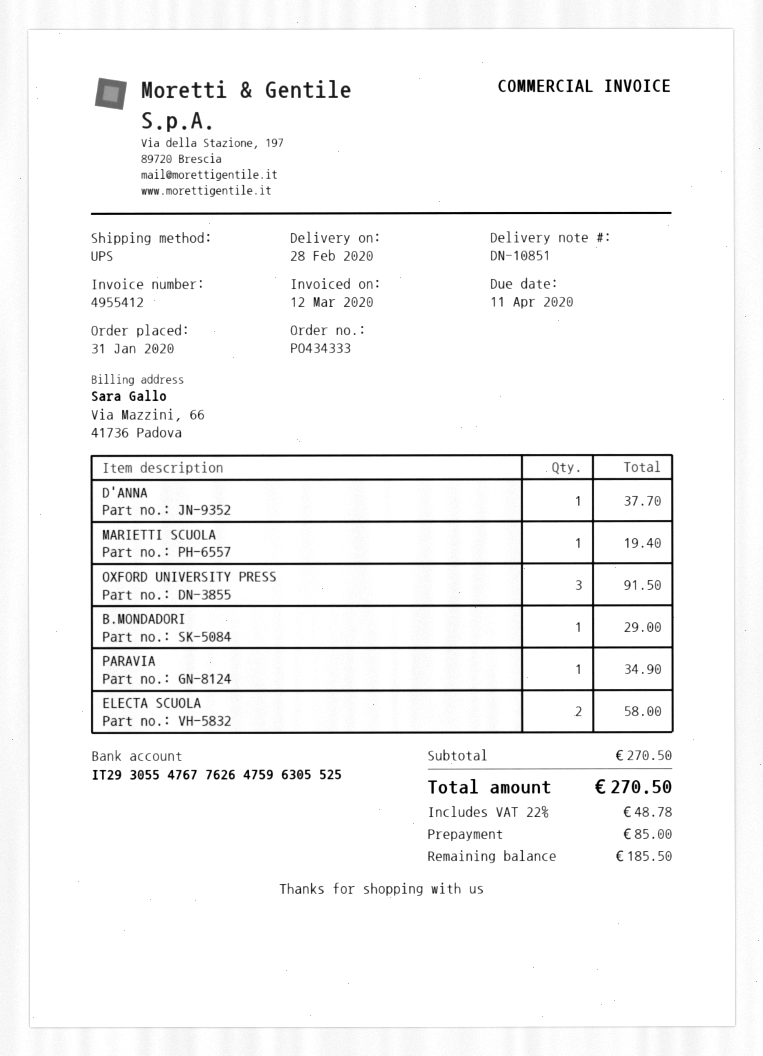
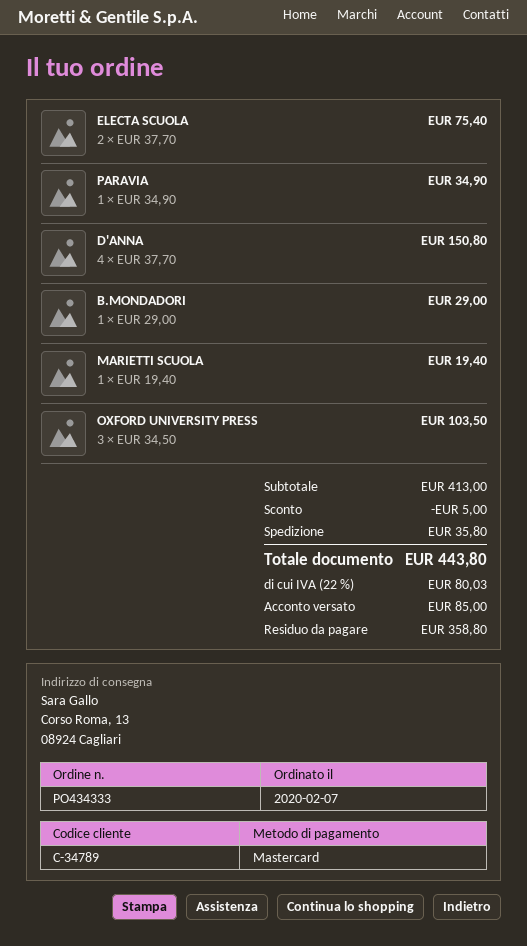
order date: 2020-01-31 -> 2020-02-07
D'ANNA: 1 for 37.70 -> 4 for 150.80
OXFORD UNIVERSITY PRESS: 3 for 91.50 -> 3 for 103.50
ELECTA SCUOLA: 2 for 58.00 -> 2 for 75.40
subtotal: 270.50 -> 413.00
discount: none -> 5.00
shipping: none -> 35.80
tax: 22% = 48.78 -> 22% = 80.03
total: 270.50 -> 443.80
balance: 185.50 -> 358.80

